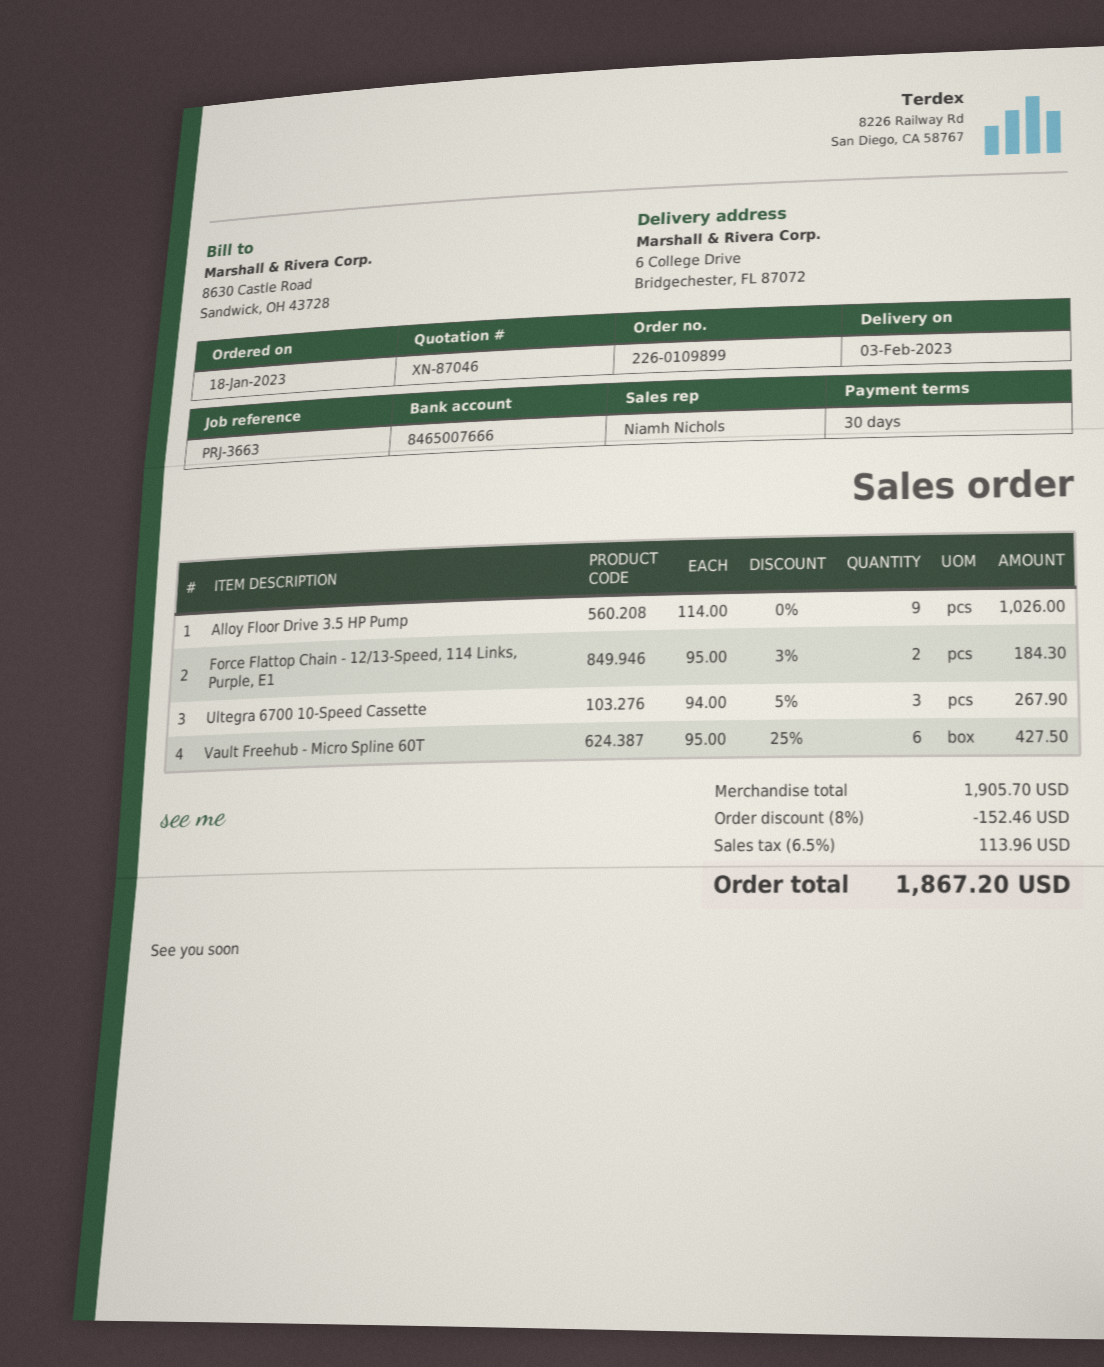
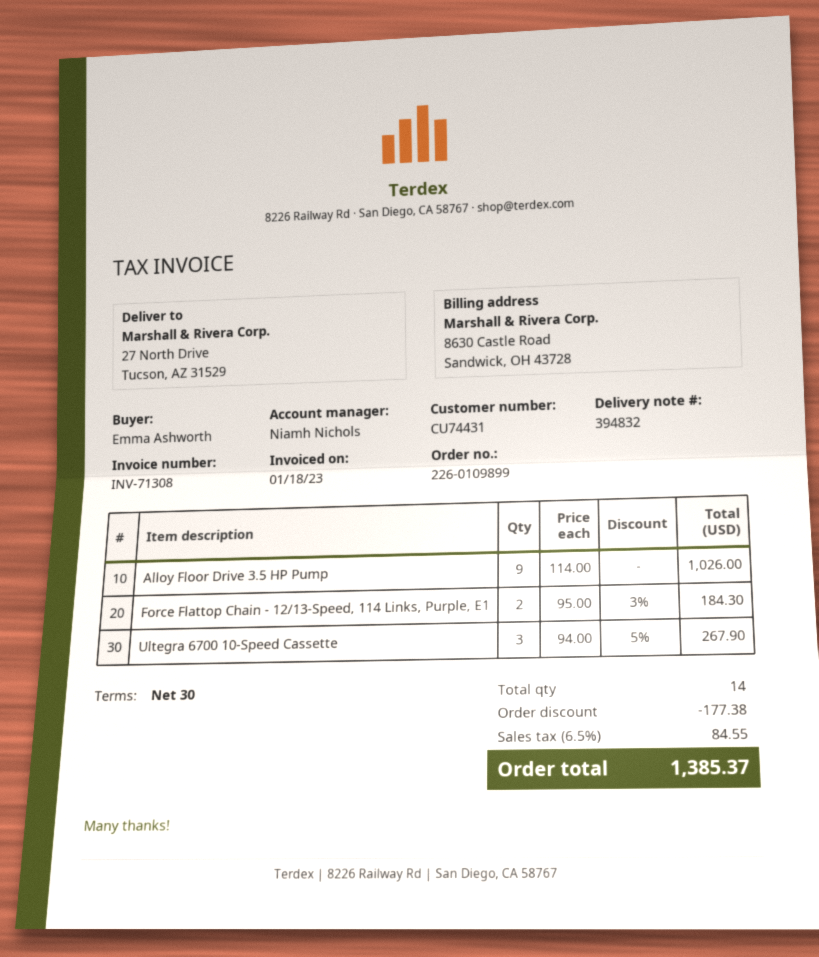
ship to: 6 College Drive, Bridgechester, FL 87072 -> 27 North Drive, Tucson, AZ 31529
Vault Freehub - Micro Spline 60T: 6 x 95.00 - 25% = 427.50 -> none
discount: 152.46 -> 177.38
tax: 6.5% = 113.96 -> 6.5% = 84.55
total: 1867.20 -> 1385.37

